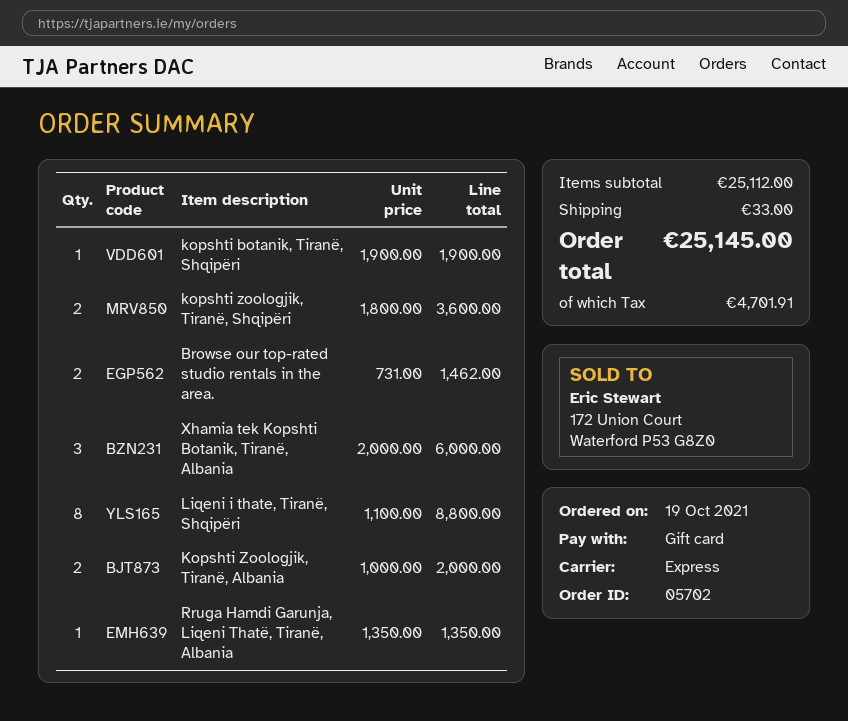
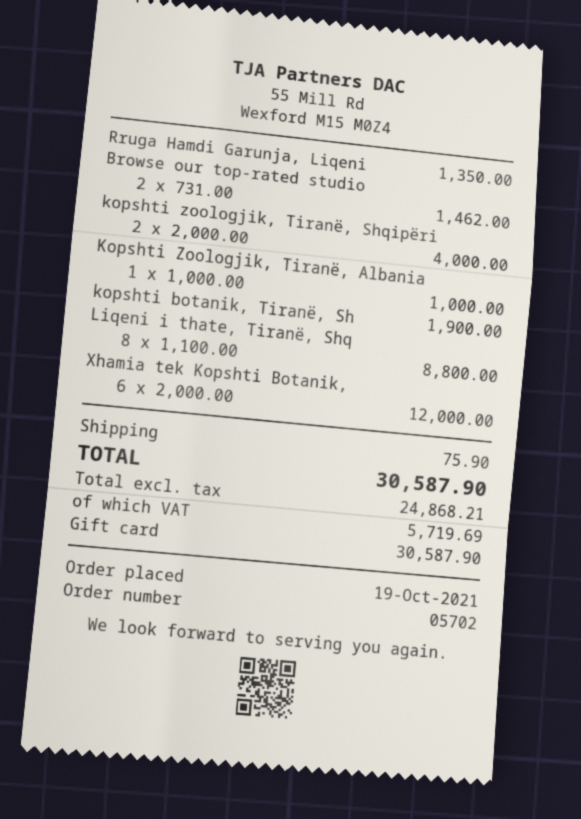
kopshti zoologjik, Tiranë, Shqipëri: 2 x 1800.00 = 3600.00 -> 2 x 2000.00 = 4000.00
Xhamia tek Kopshti Botanik, Tiranë, Albania: 3 x 2000.00 = 6000.00 -> 6 x 2000.00 = 12000.00
Kopshti Zoologjik, Tiranë, Albania: 2 x 1000.00 = 2000.00 -> 1 x 1000.00 = 1000.00
shipping: 33.00 -> 75.90
tax: 4701.91 -> 5719.69
total: 25145.00 -> 30587.90

